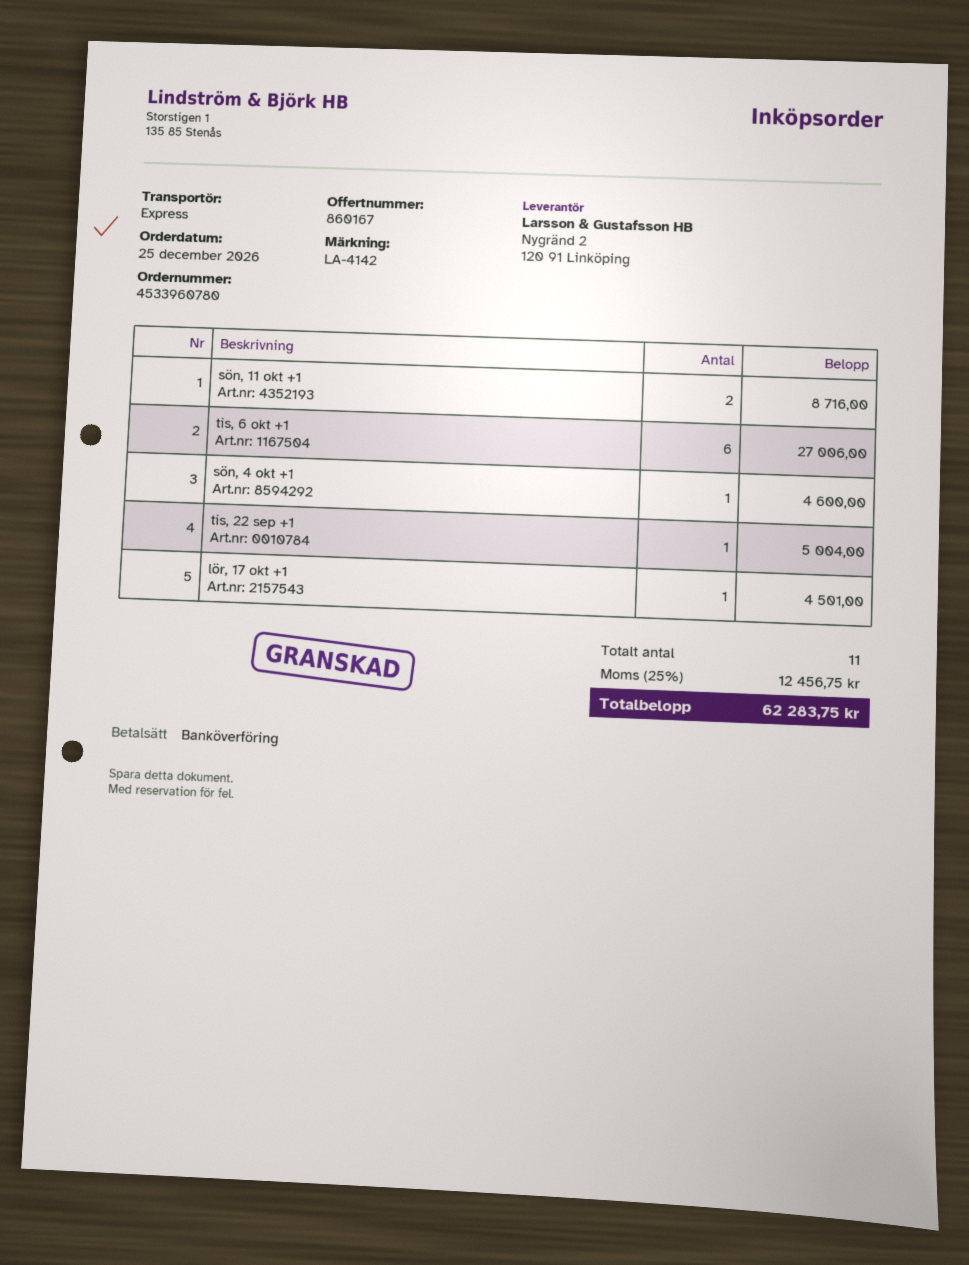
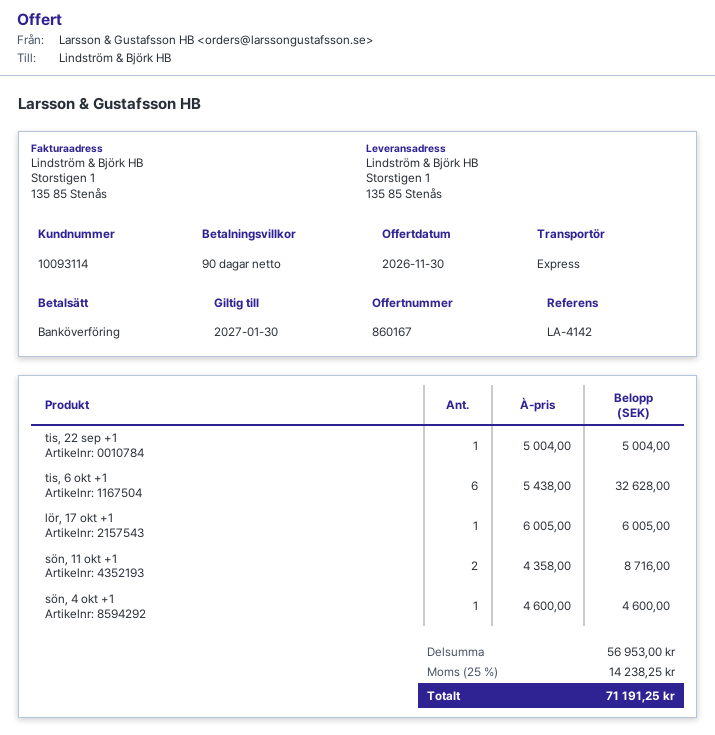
tis, 6 okt +1: 6 for 27006.00 -> 6 for 32628.00
lör, 17 okt +1: 1 for 4501.00 -> 1 for 6005.00
tax: 25% = 12456.75 -> 25% = 14238.25
total: 62283.75 -> 71191.25

